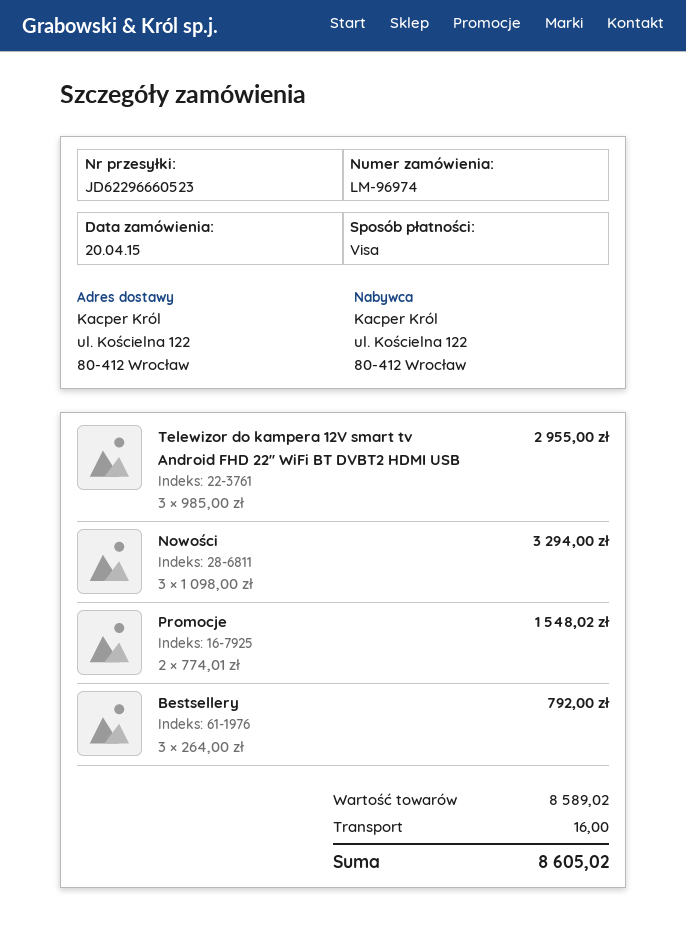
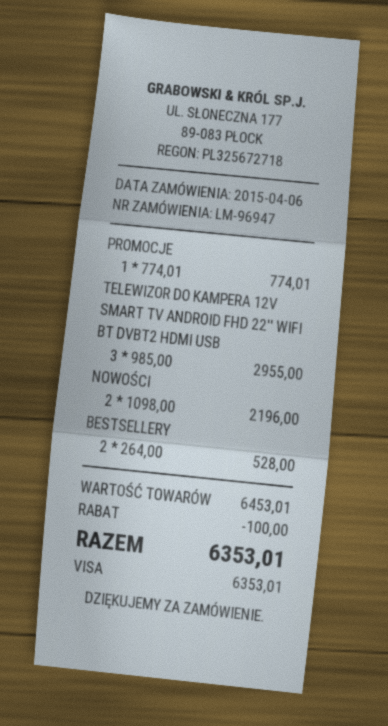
order number: LM-96974 -> LM-96947
order date: 2015-04-20 -> 2015-04-06
Nowości: 3 x 1098.00 = 3294.00 -> 2 x 1098.00 = 2196.00
Promocje: 2 x 774.01 = 1548.02 -> 1 x 774.01 = 774.01
Bestsellery: 3 x 264.00 = 792.00 -> 2 x 264.00 = 528.00
subtotal: 8589.02 -> 6453.01
discount: none -> 100.00
shipping: 16.00 -> none
total: 8605.02 -> 6353.01

